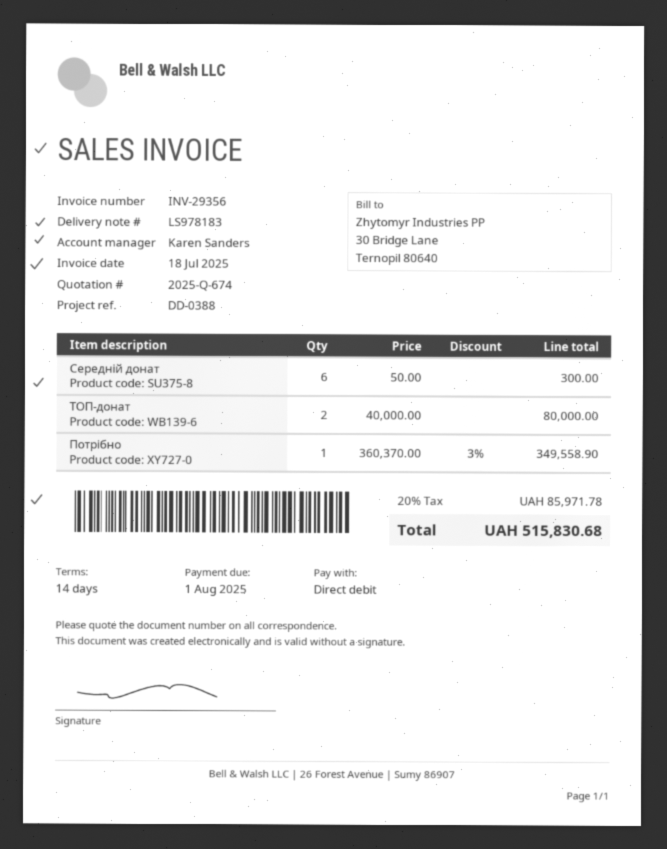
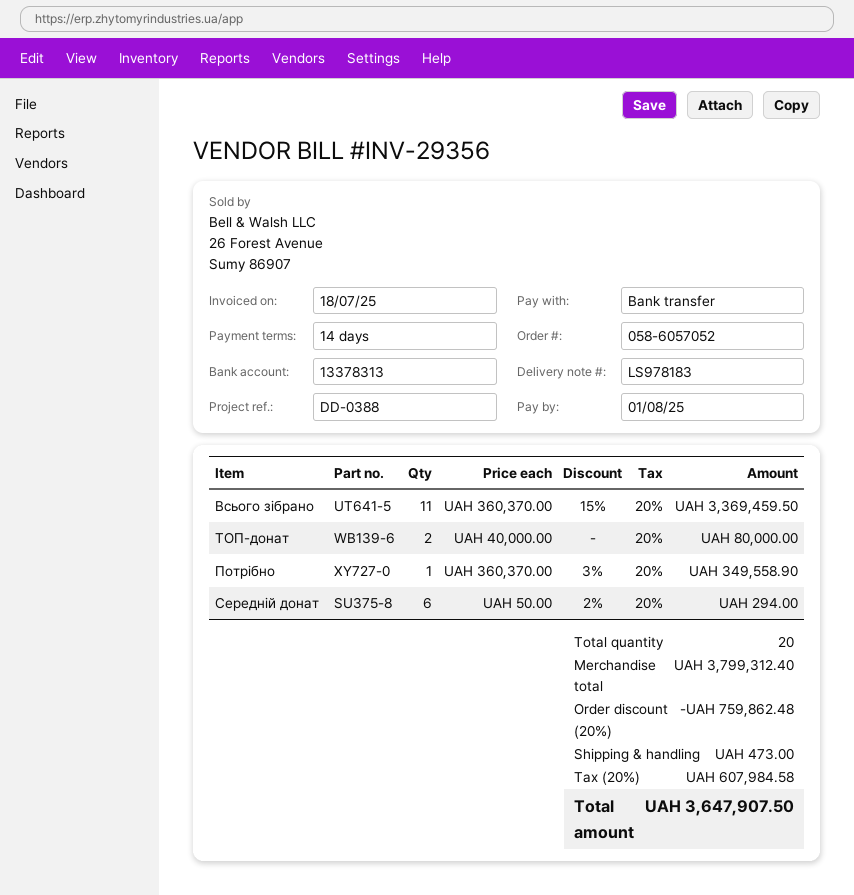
payment method: direct debit -> bank transfer
Середній донат: 6 x 50.00 = 300.00 -> 6 x 50.00 - 2% = 294.00
Всього зібрано: none -> 11 x 360370.00 - 15% = 3369459.50
discount: none -> 20% = 759862.48
shipping: none -> 473.00
tax: 20% = 85971.78 -> 20% = 607984.58
total: 515830.68 -> 3647907.50

